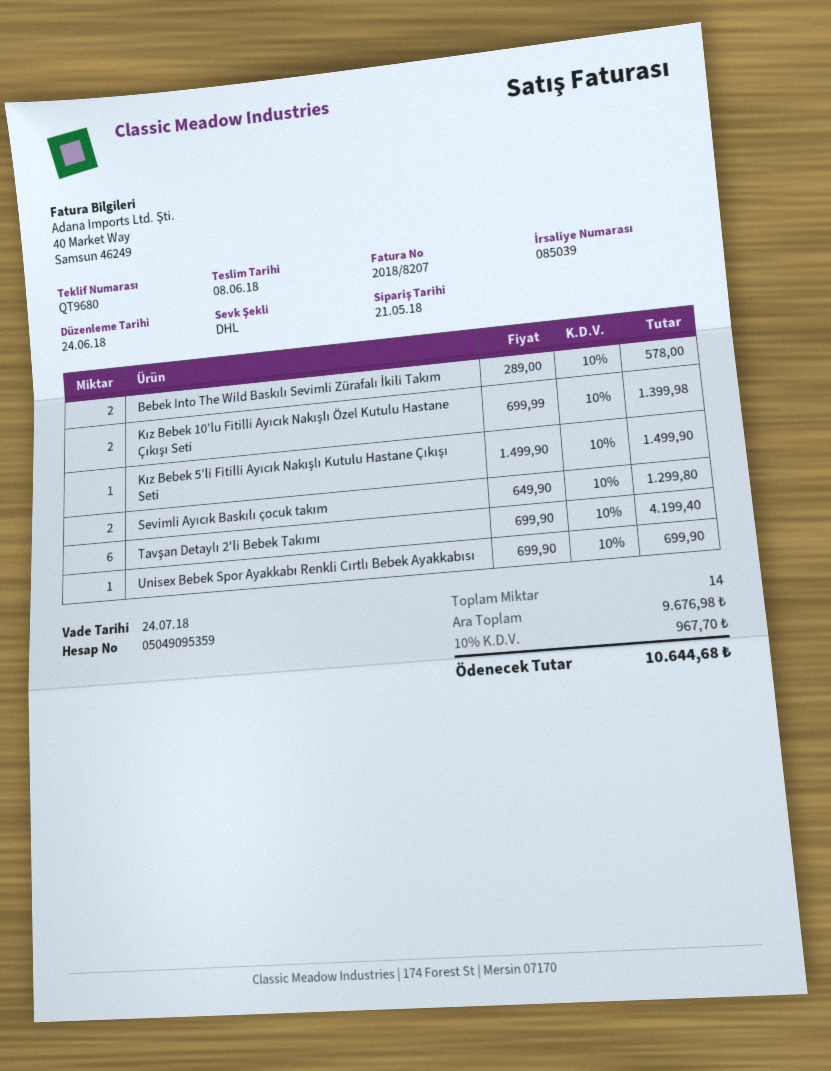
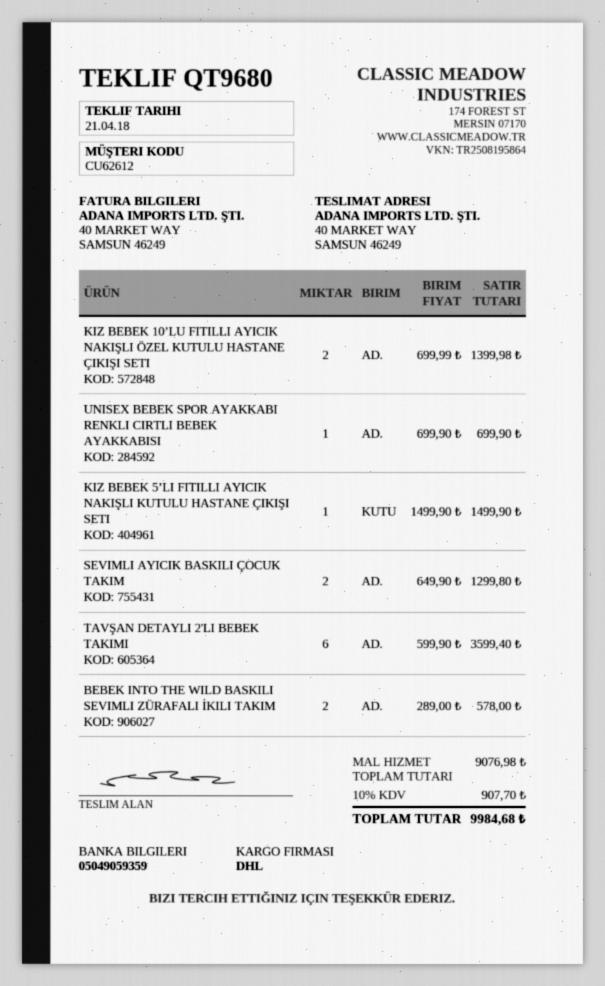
bank account: 05049095359 -> 05049059359
Tavşan Detaylı 2'li Bebek Takımı: 6 x 699.90 = 4199.40 -> 6 x 599.90 = 3599.40
subtotal: 9676.98 -> 9076.98
tax: 10% = 967.70 -> 10% = 907.70
total: 10644.68 -> 9984.68

